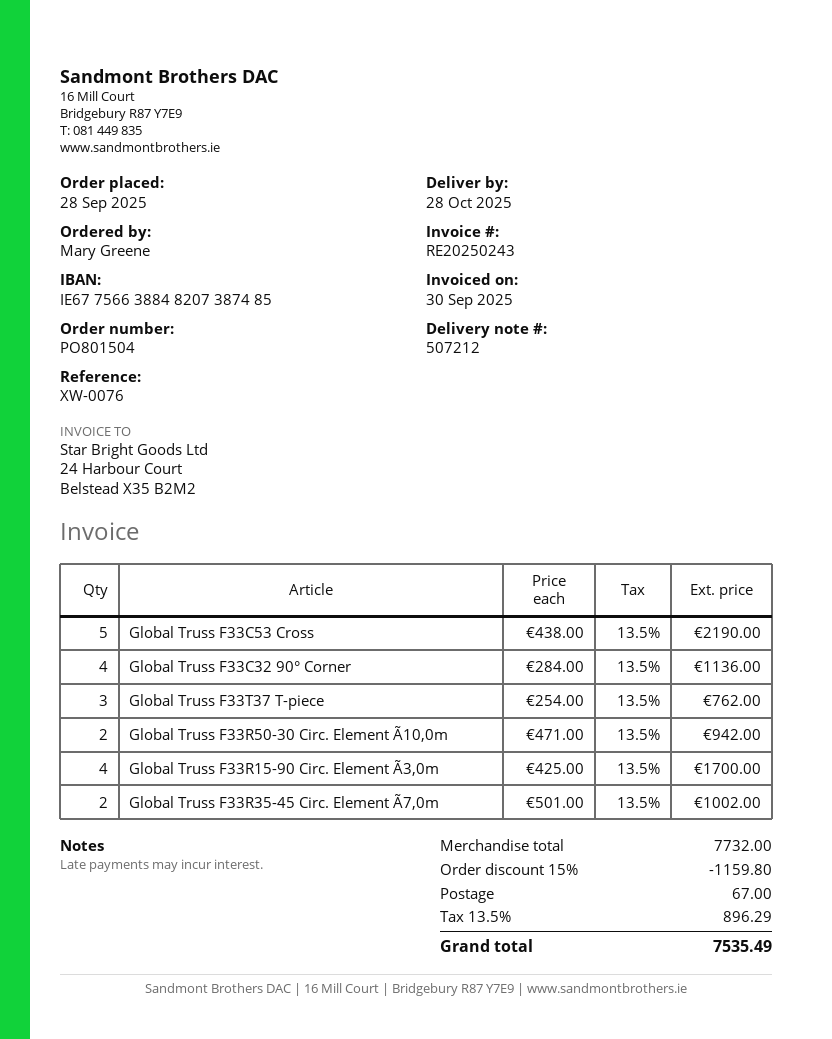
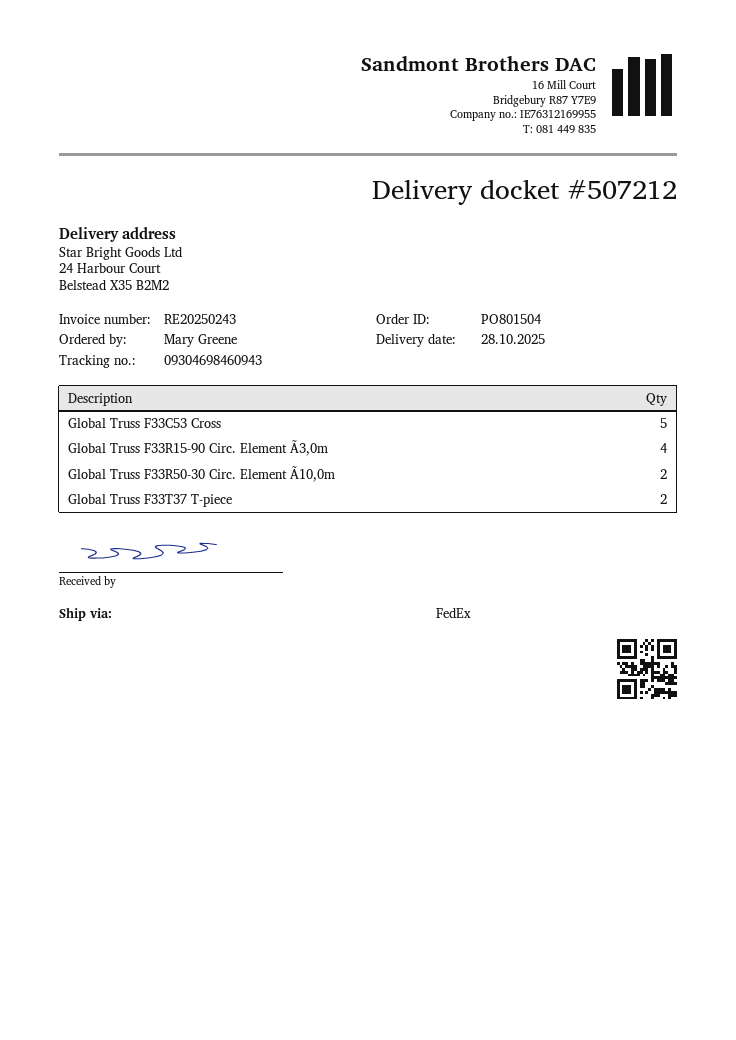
Global Truss F33C32 90° Corner: 4 -> none
Global Truss F33T37 T-piece: 3 -> 2
Global Truss F33R35-45 Circ. Element Ã7,0m: 2 -> none

